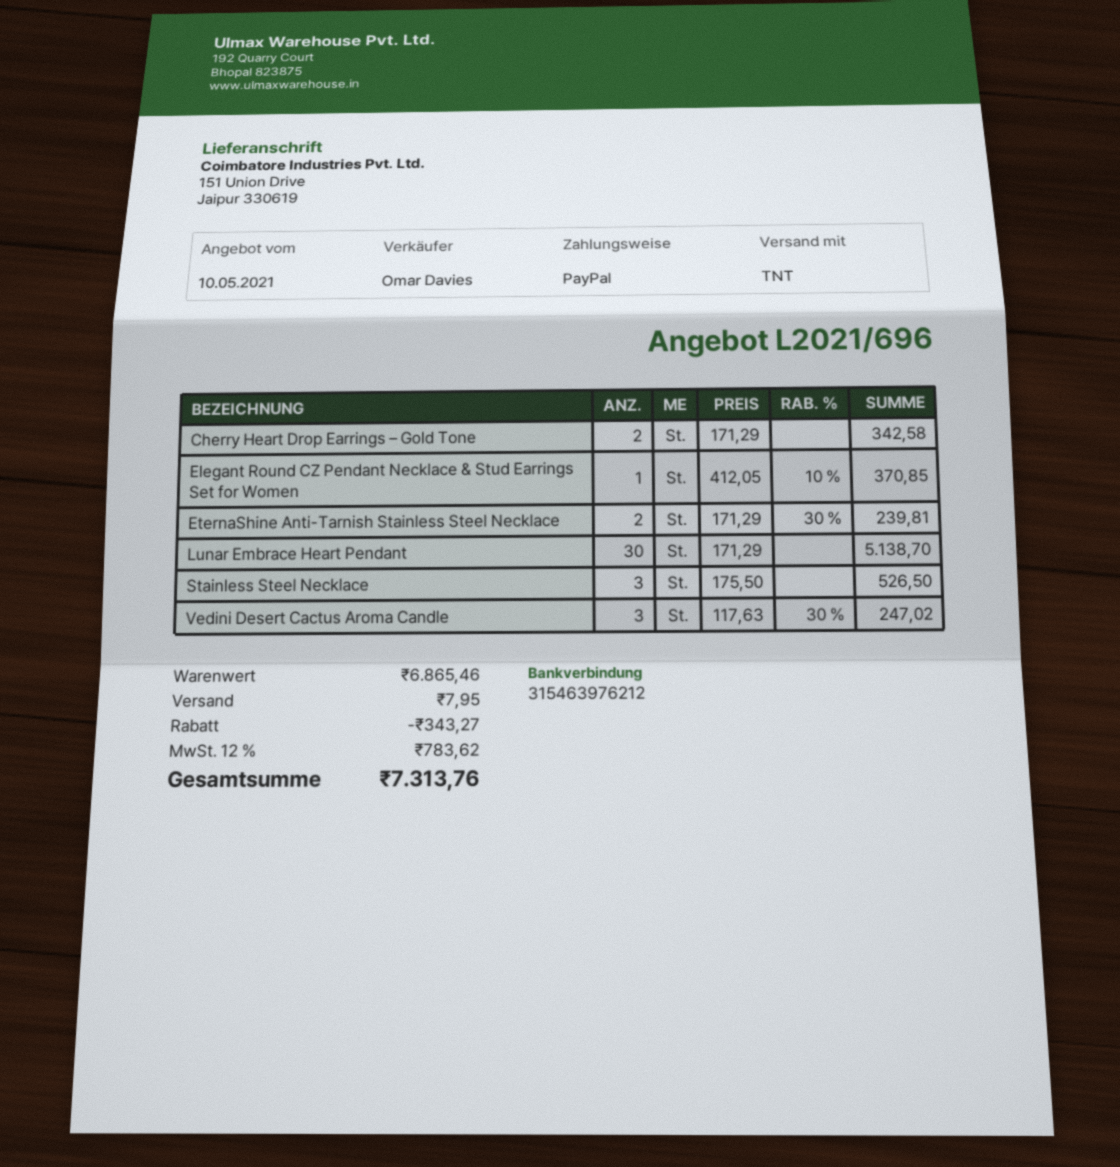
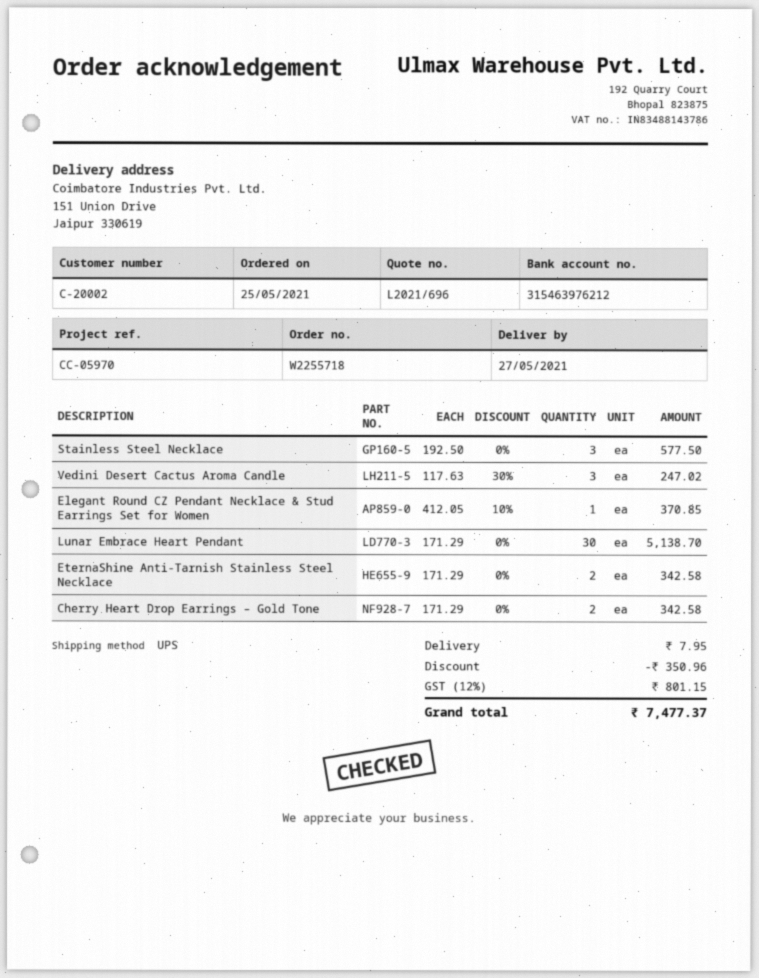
shipping method: TNT -> UPS
EternaShine Anti-Tarnish Stainless Steel Necklace: 2 x 171.29 - 30% = 239.81 -> 2 x 171.29 = 342.58
Stainless Steel Necklace: 3 x 175.50 = 526.50 -> 3 x 192.50 = 577.50
discount: 343.27 -> 350.96
tax: 12% = 783.62 -> 12% = 801.15
total: 7313.76 -> 7477.37

